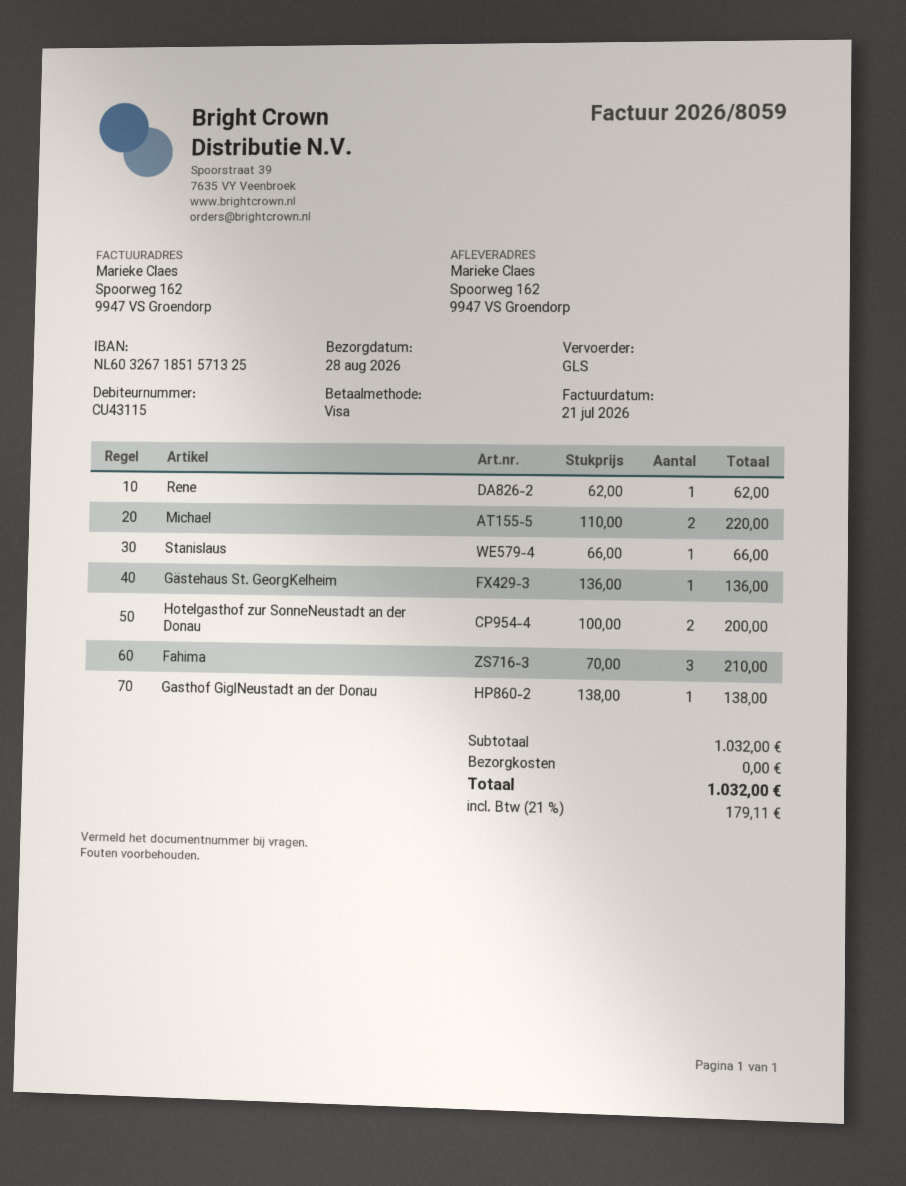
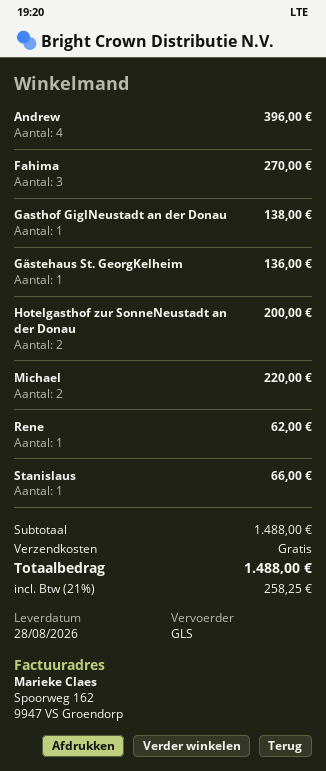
Fahima: 3 for 210.00 -> 3 for 270.00
Andrew: none -> 4 for 396.00
subtotal: 1032.00 -> 1488.00
tax: 21% = 179.11 -> 21% = 258.25
total: 1032.00 -> 1488.00

